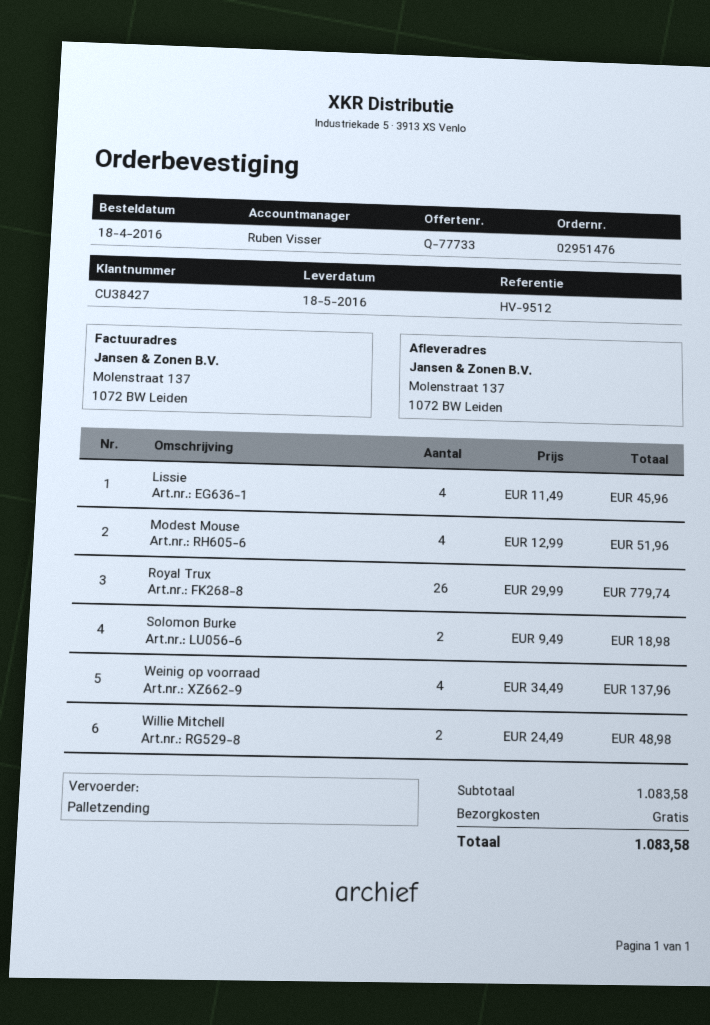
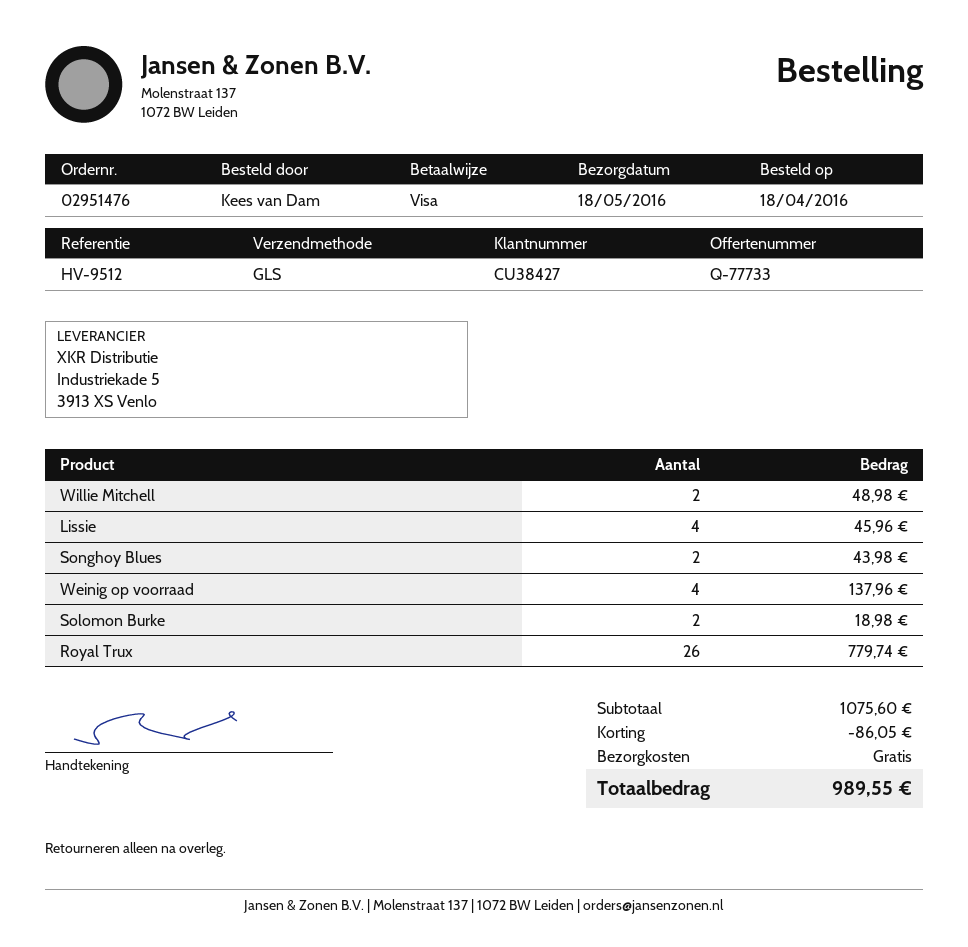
shipping method: pallet freight -> GLS
Modest Mouse: 4 for 51.96 -> none
Songhoy Blues: none -> 2 for 43.98
subtotal: 1083.58 -> 1075.60
discount: none -> 86.05
total: 1083.58 -> 989.55

